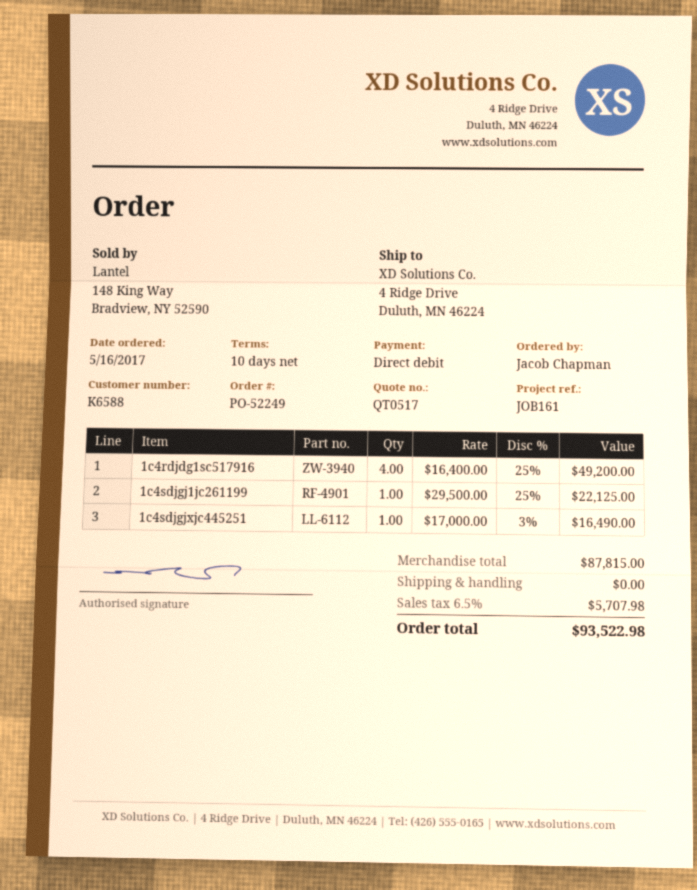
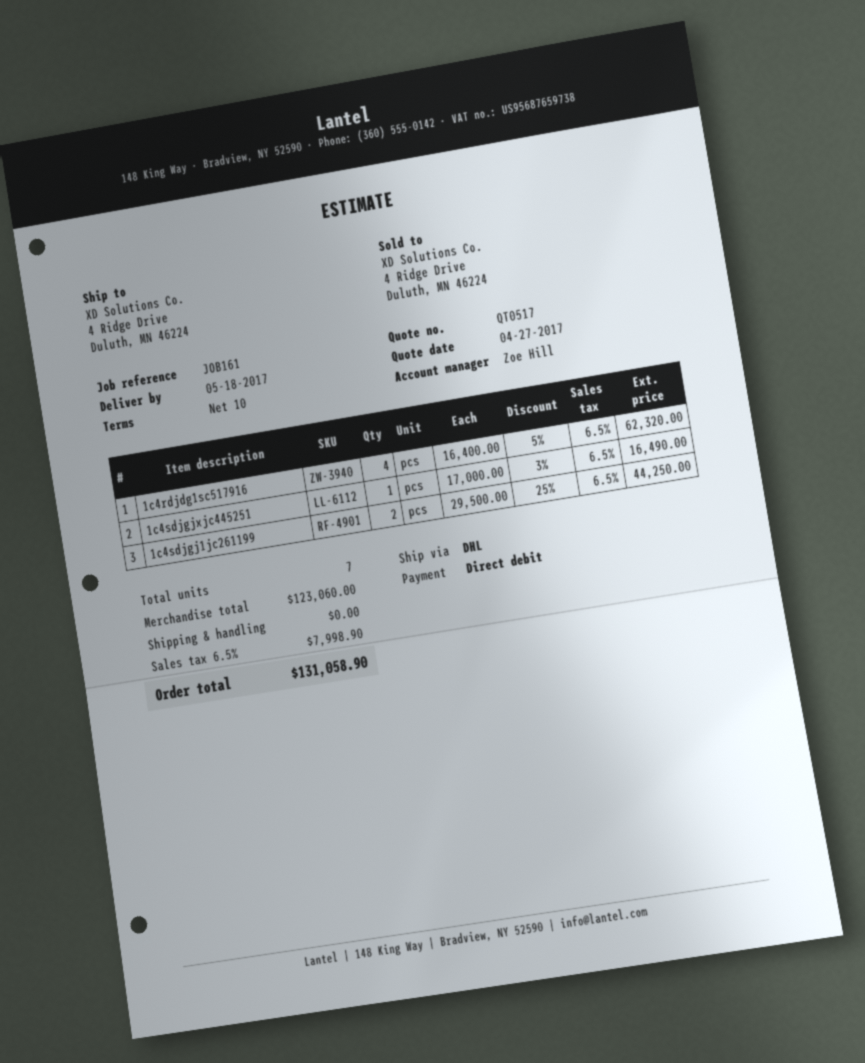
1c4rdjdg1sc517916: 4 x 16400.00 - 25% = 49200.00 -> 4 x 16400.00 - 5% = 62320.00
1c4sdjgj1jc261199: 1 x 29500.00 - 25% = 22125.00 -> 2 x 29500.00 - 25% = 44250.00
subtotal: 87815.00 -> 123060.00
tax: 6.5% = 5707.98 -> 6.5% = 7998.90
total: 93522.98 -> 131058.90

